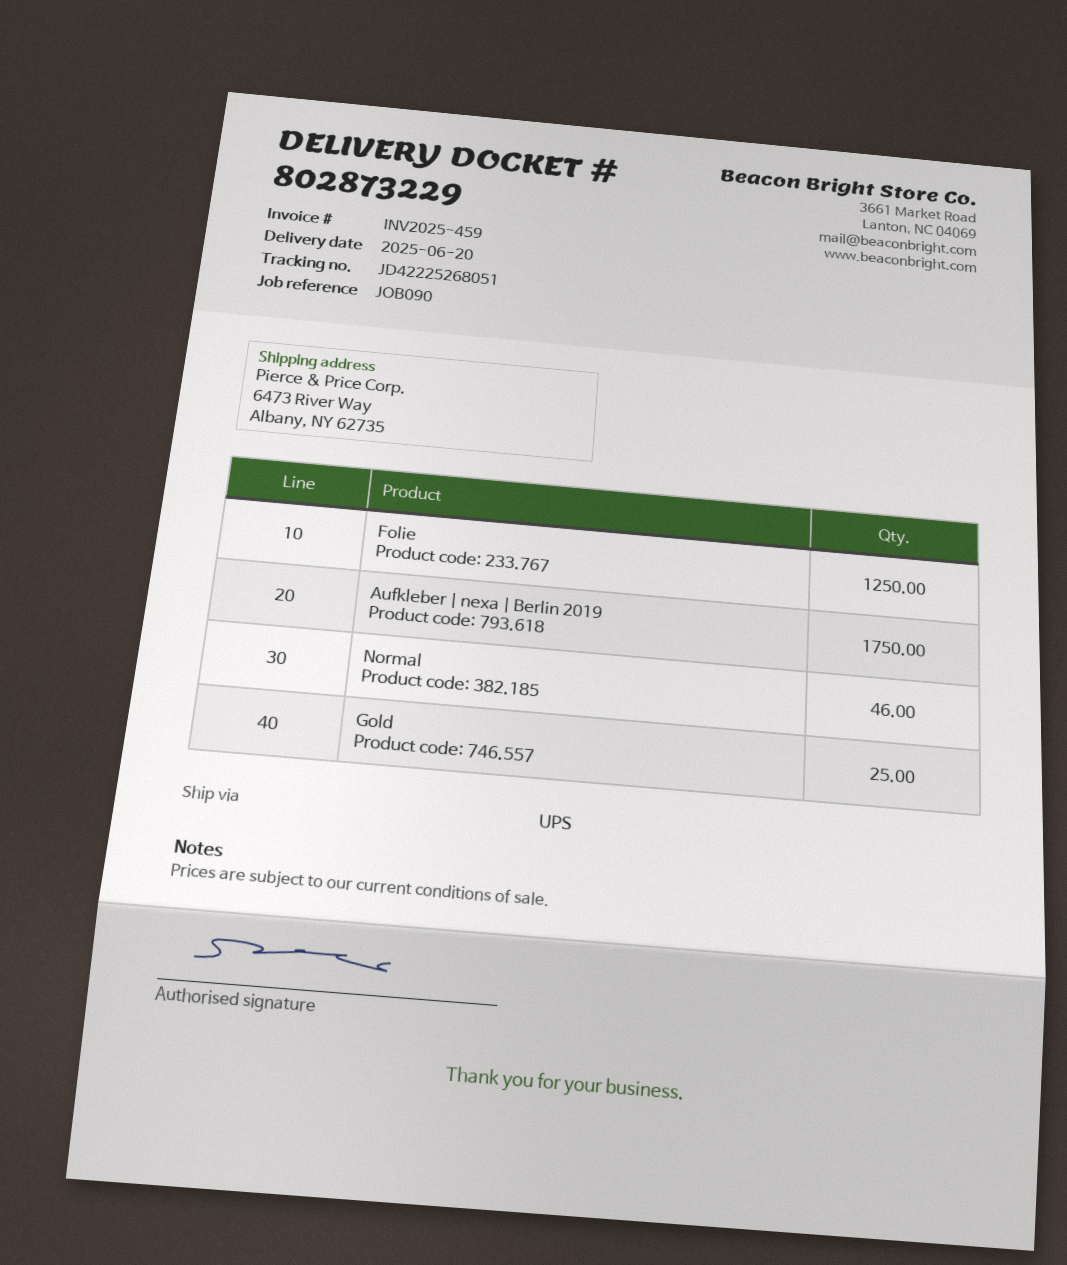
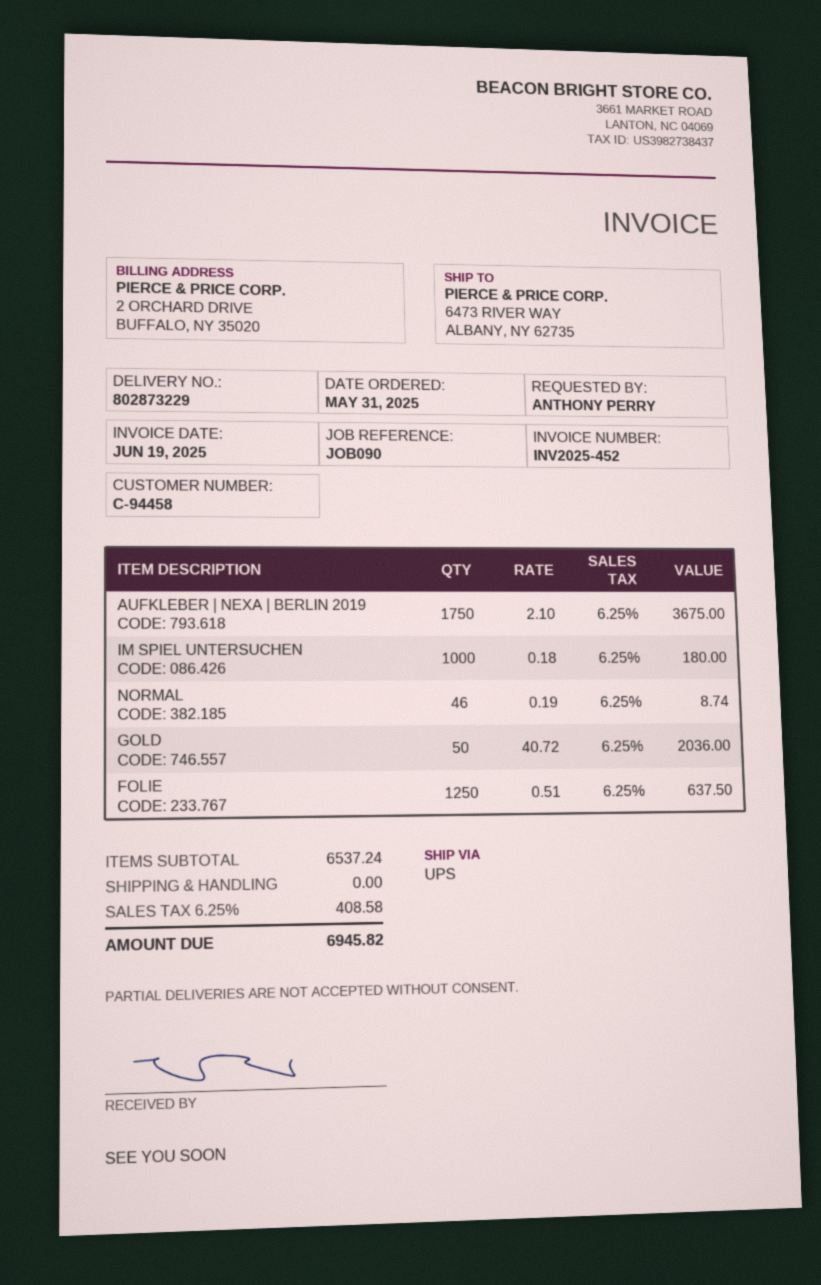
invoice number: INV2025-459 -> INV2025-452
Gold: 25 -> 50
IM SPIEL UNTERSUCHEN: none -> 1000

